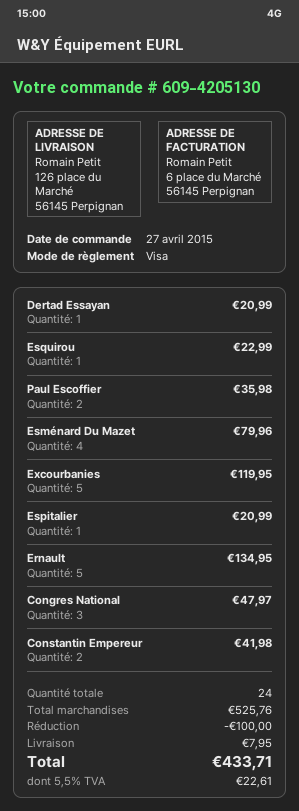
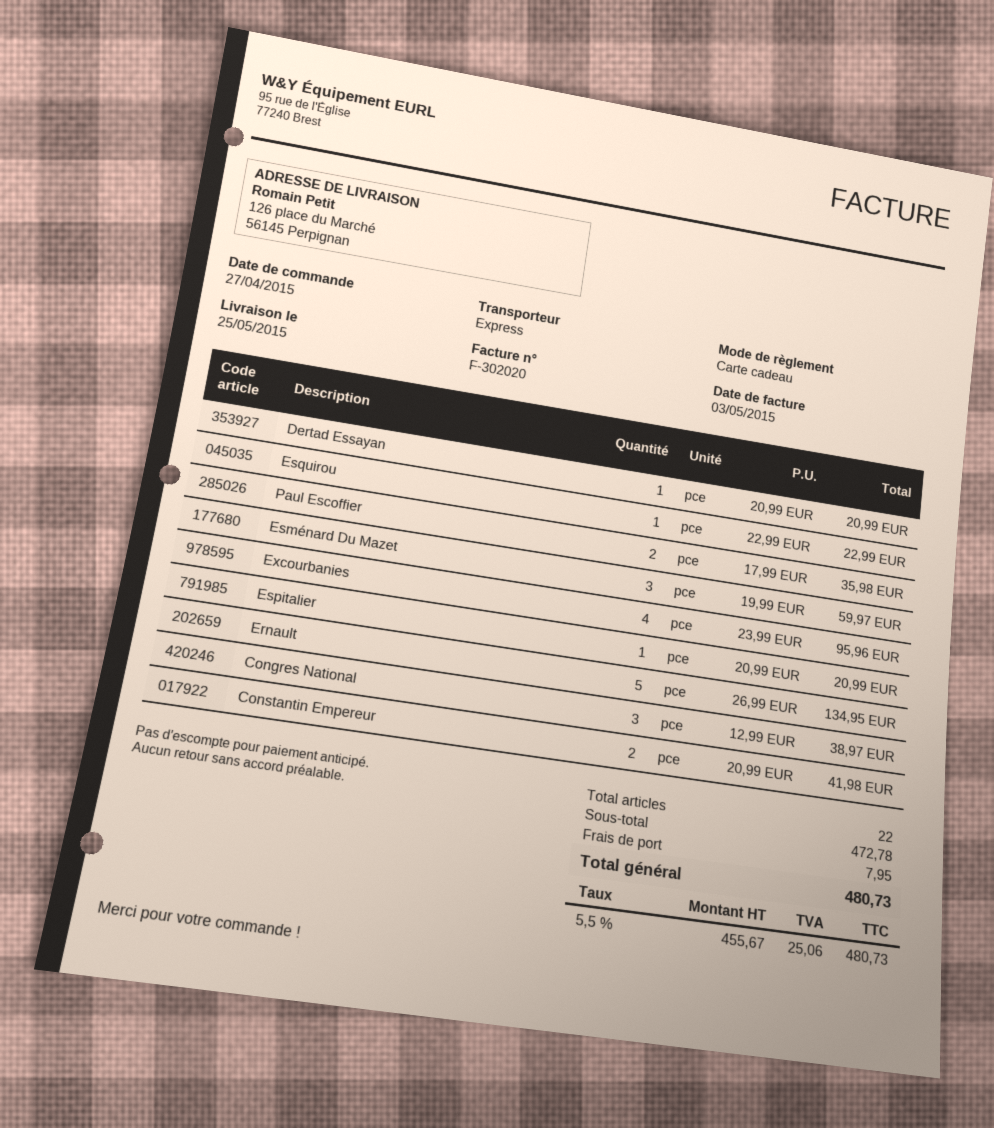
payment method: Visa -> gift card
Esménard Du Mazet: 4 for 79.96 -> 3 for 59.97
Excourbanies: 5 for 119.95 -> 4 for 95.96
Congres National: 3 for 47.97 -> 3 for 38.97
total quantity: 24 -> 22
subtotal: 525.76 -> 472.78
discount: 100.00 -> none
tax: 5.5% = 22.61 -> 5.5% = 25.06
total: 433.71 -> 480.73

